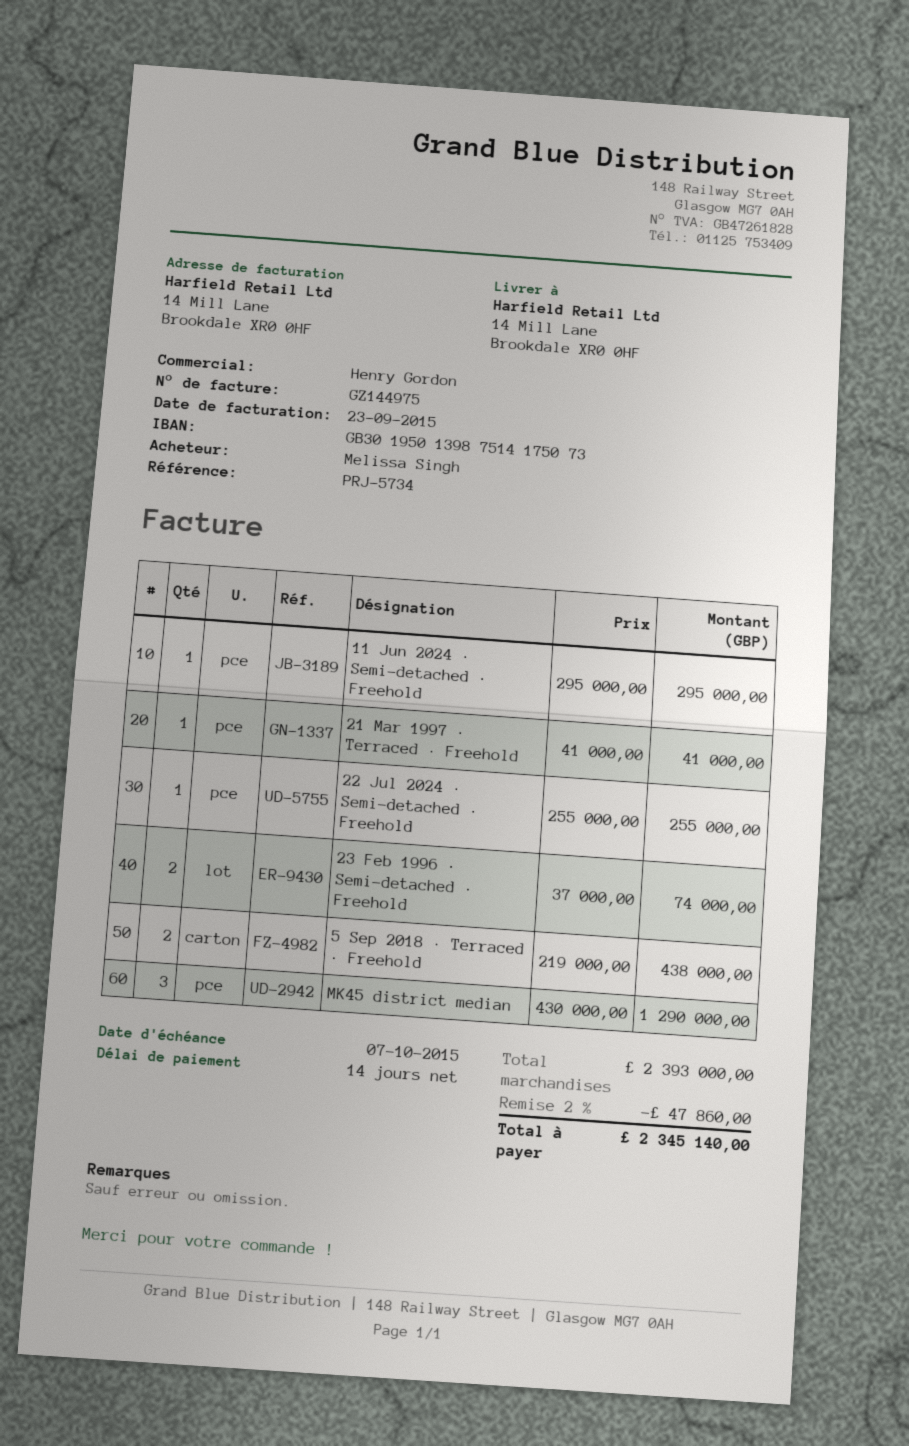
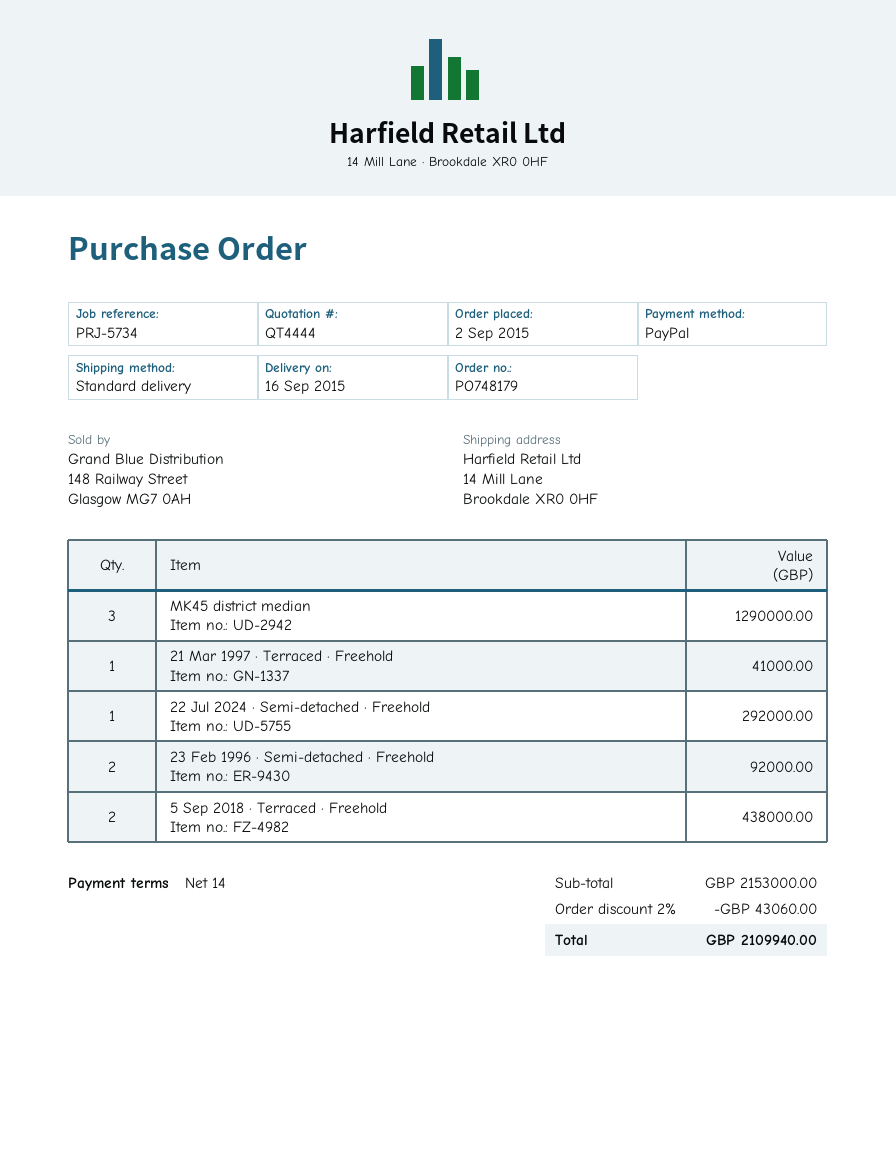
11 Jun 2024 · Semi-detached · Freehold: 1 for 295000.00 -> none
22 Jul 2024 · Semi-detached · Freehold: 1 for 255000.00 -> 1 for 292000.00
23 Feb 1996 · Semi-detached · Freehold: 2 for 74000.00 -> 2 for 92000.00
subtotal: 2393000.00 -> 2153000.00
discount: 2% = 47860.00 -> 2% = 43060.00
total: 2345140.00 -> 2109940.00

